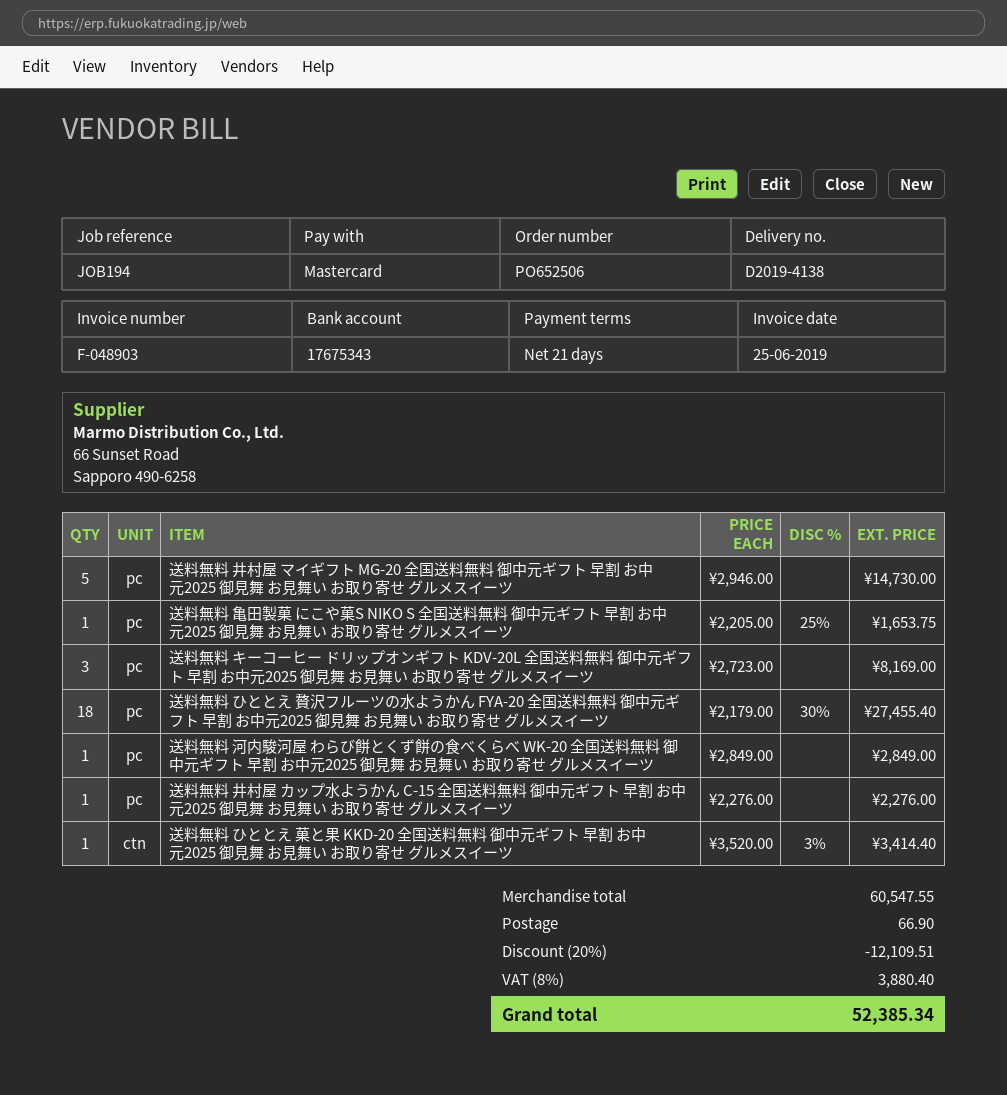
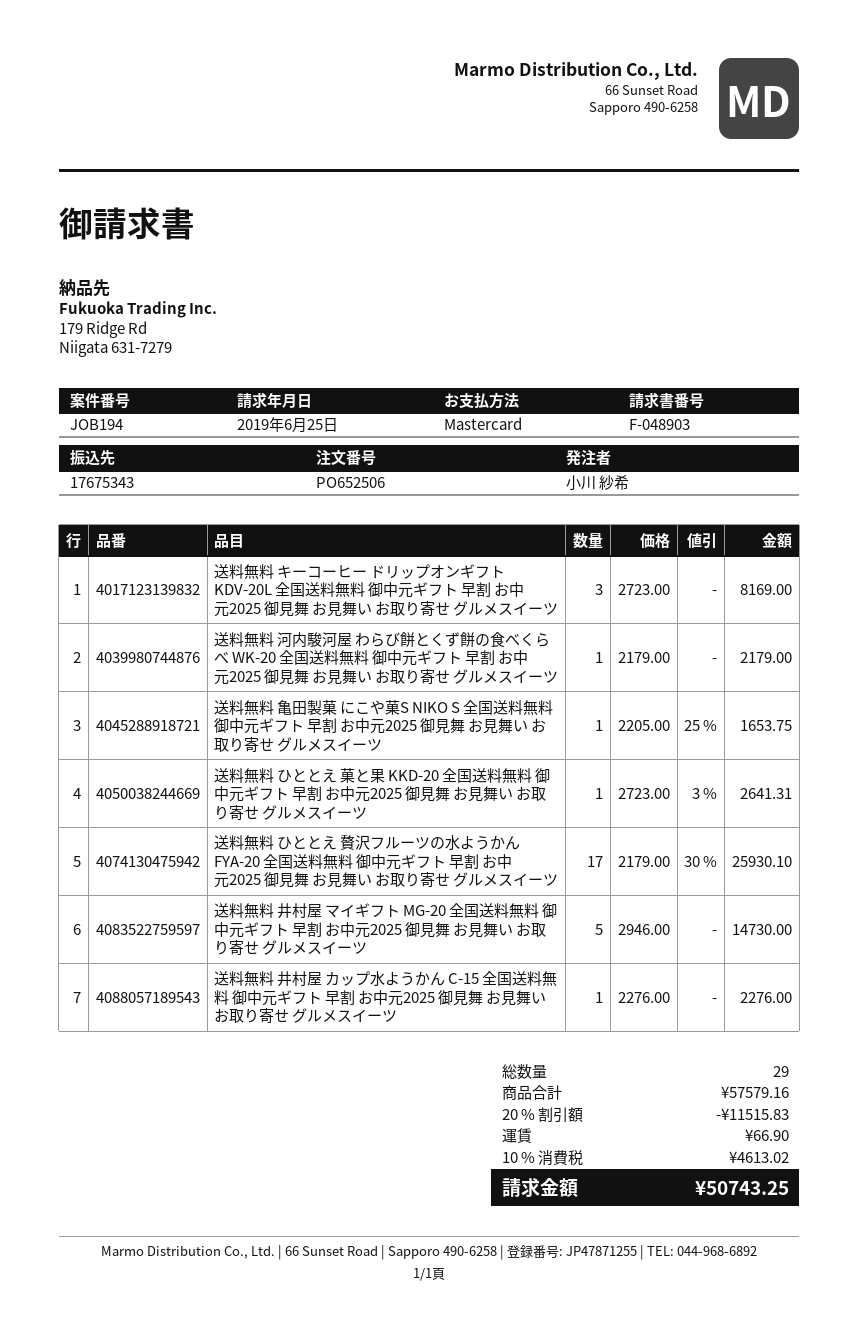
送料無料 ひととえ 贅沢フルーツの水ようかん FYA-20 全国送料無料 御中元ギフト 早割 お中元2025 御見舞 お見舞い お取り寄せ グルメスイーツ: 18 x 2179.00 - 30% = 27455.40 -> 17 x 2179.00 - 30% = 25930.10
送料無料 河内駿河屋 わらび餅とくず餅の食べくらべ WK-20 全国送料無料 御中元ギフト 早割 お中元2025 御見舞 お見舞い お取り寄せ グルメスイーツ: 1 x 2849.00 = 2849.00 -> 1 x 2179.00 = 2179.00
送料無料 ひととえ 菓と果 KKD-20 全国送料無料 御中元ギフト 早割 お中元2025 御見舞 お見舞い お取り寄せ グルメスイーツ: 1 x 3520.00 - 3% = 3414.40 -> 1 x 2723.00 - 3% = 2641.31
subtotal: 60547.55 -> 57579.16
discount: 20% = 12109.51 -> 20% = 11515.83
tax: 8% = 3880.40 -> 10% = 4613.02
total: 52385.34 -> 50743.25

